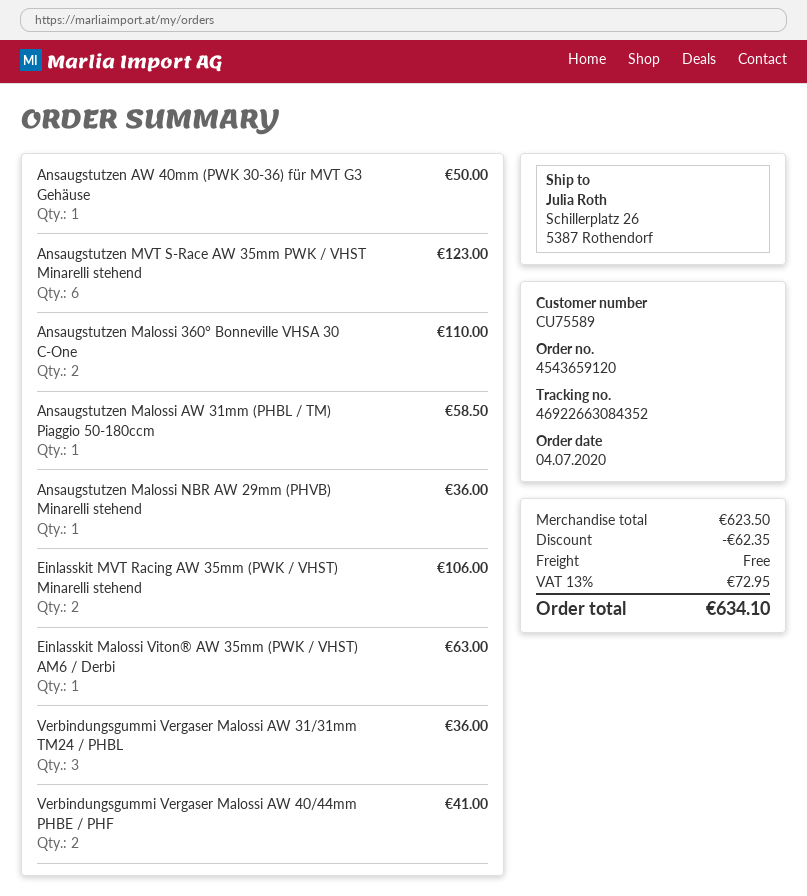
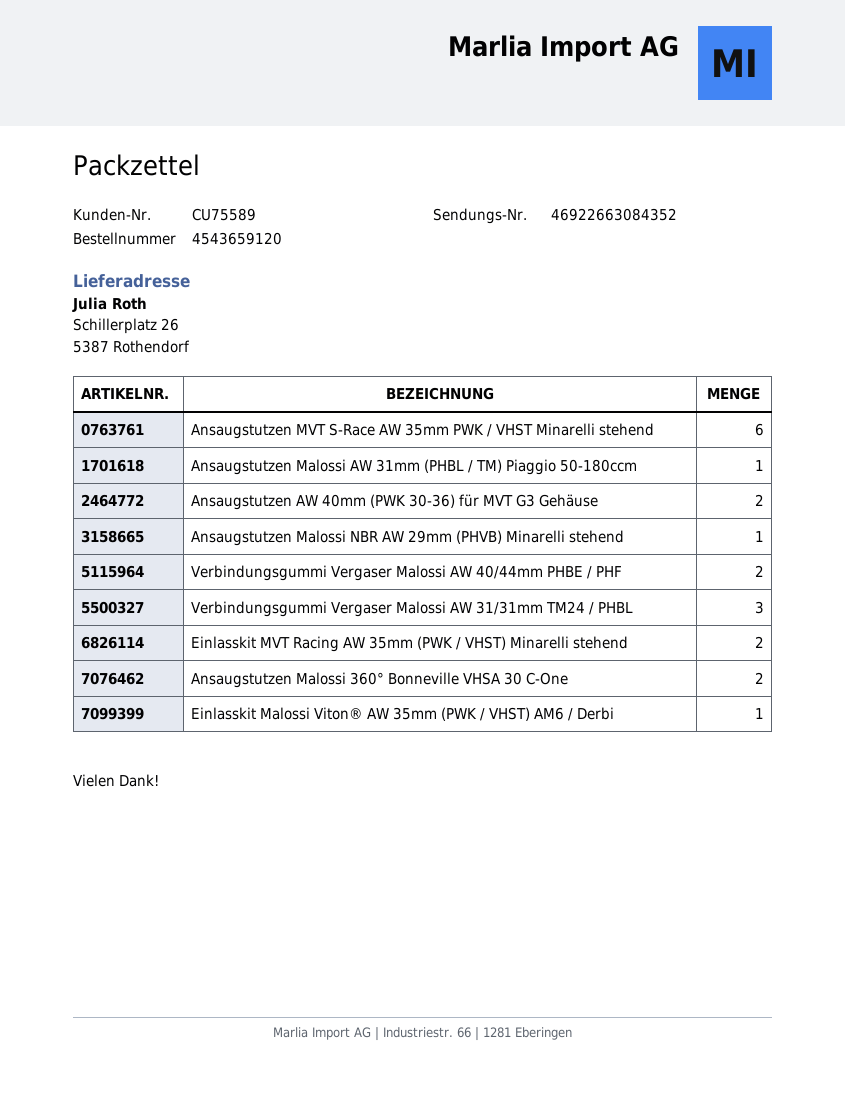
Ansaugstutzen AW 40mm (PWK 30-36) für MVT G3 Gehäuse: 1 -> 2

